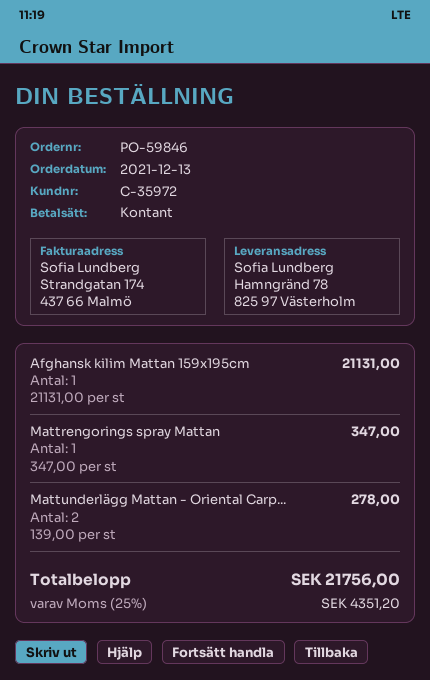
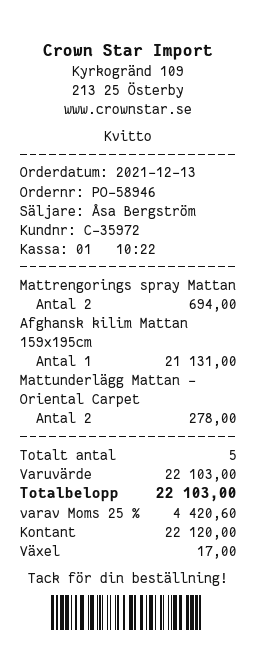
order number: PO-59846 -> PO-58946
Mattrengorings spray Mattan: 1 for 347.00 -> 2 for 694.00
tax: 25% = 4351.20 -> 25% = 4420.60
total: 21756.00 -> 22103.00

